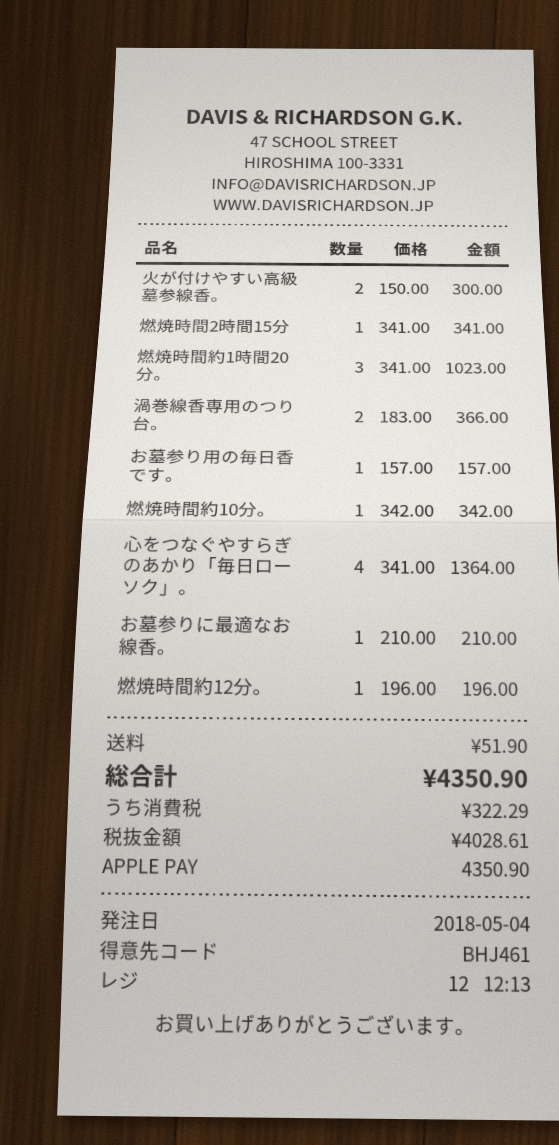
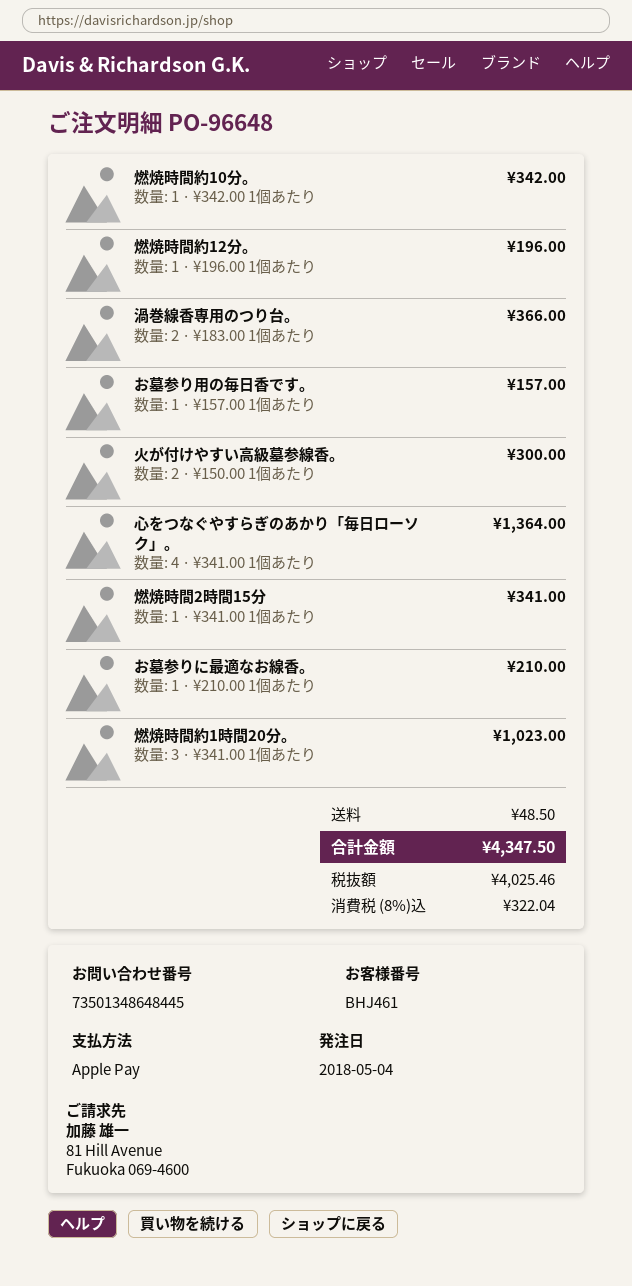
shipping: 51.90 -> 48.50
net: 4028.61 -> 4025.46
tax: 322.29 -> 322.04
total: 4350.90 -> 4347.50

